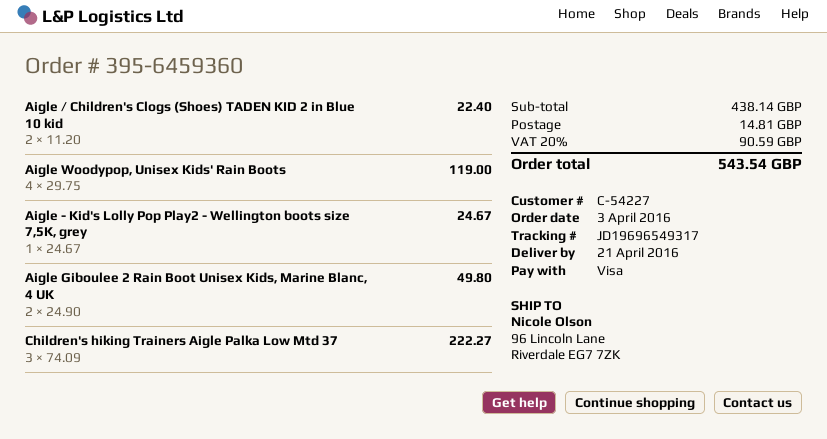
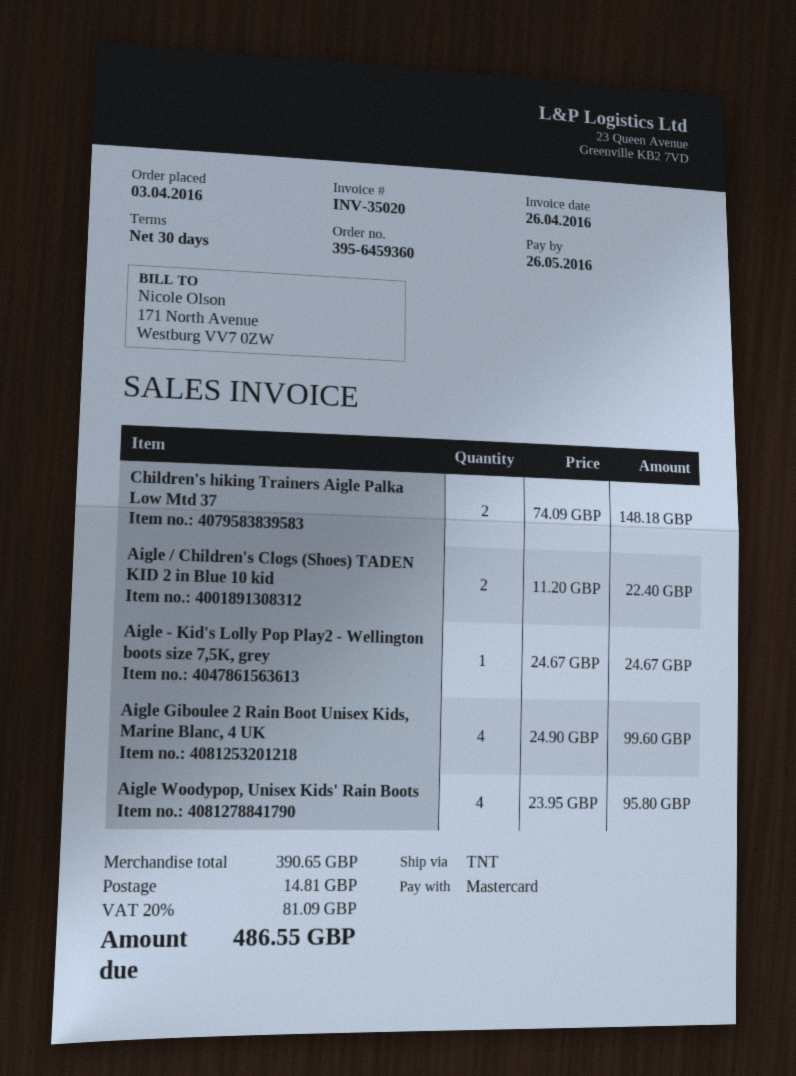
payment method: Visa -> Mastercard
Aigle Woodypop, Unisex Kids' Rain Boots: 4 x 29.75 = 119.00 -> 4 x 23.95 = 95.80
Aigle Giboulee 2 Rain Boot Unisex Kids, Marine Blanc, 4 UK: 2 x 24.90 = 49.80 -> 4 x 24.90 = 99.60
Children's hiking Trainers Aigle Palka Low Mtd 37: 3 x 74.09 = 222.27 -> 2 x 74.09 = 148.18
subtotal: 438.14 -> 390.65
tax: 20% = 90.59 -> 20% = 81.09
total: 543.54 -> 486.55

